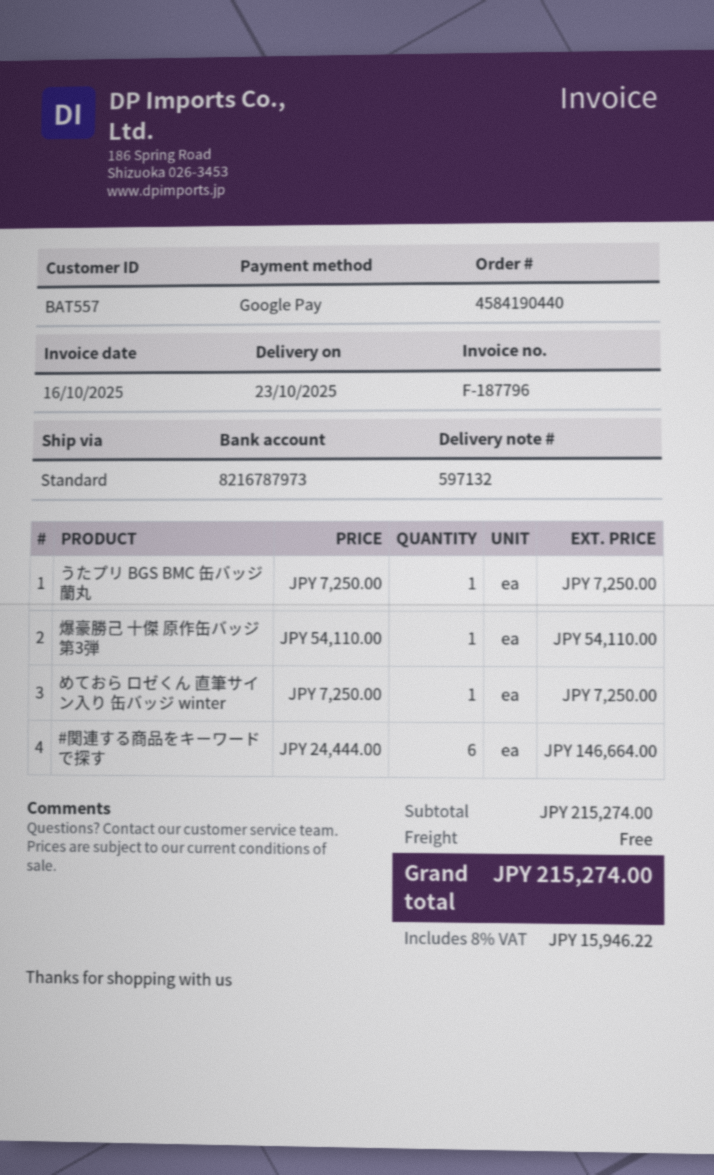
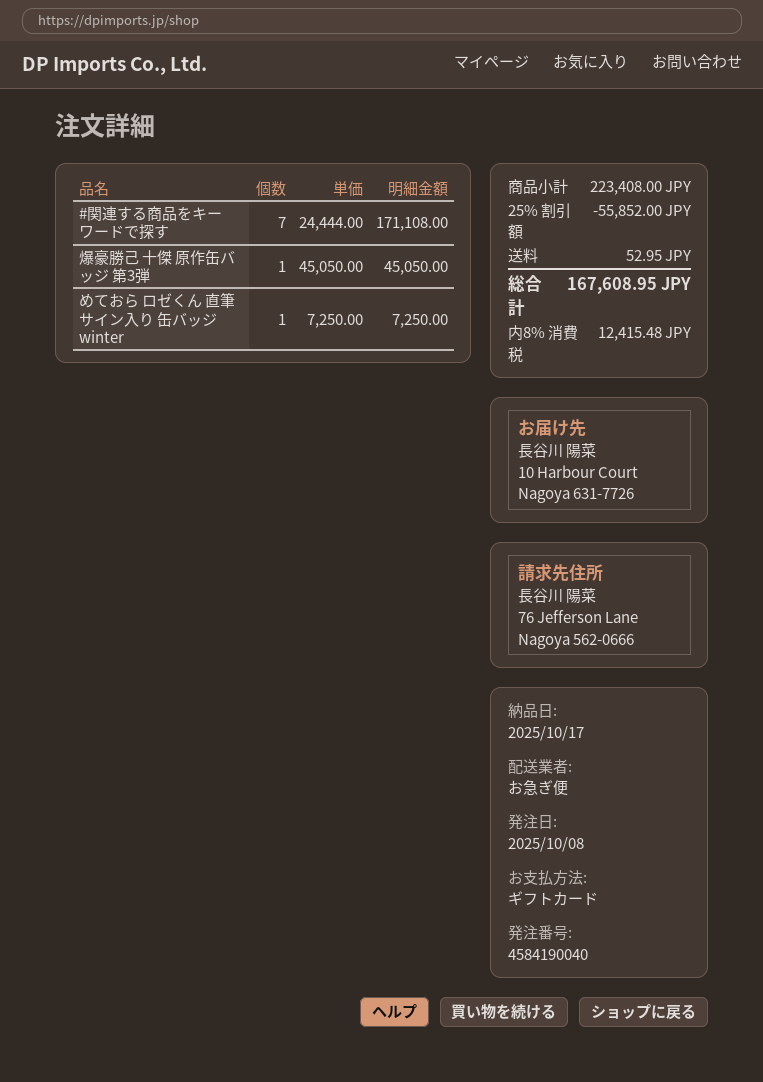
order number: 4584190440 -> 4584190040
delivery date: 2025-10-23 -> 2025-10-17
payment method: Google Pay -> gift card
shipping method: standard -> express
うたプリ BGS BMC 缶バッジ 蘭丸: 1 x 7250.00 = 7250.00 -> none
爆豪勝己 十傑 原作缶バッジ 第3弾: 1 x 54110.00 = 54110.00 -> 1 x 45050.00 = 45050.00
#関連する商品をキーワードで探す: 6 x 24444.00 = 146664.00 -> 7 x 24444.00 = 171108.00
subtotal: 215274.00 -> 223408.00
discount: none -> 25% = 55852.00
shipping: 0.00 -> 52.95
tax: 8% = 15946.22 -> 8% = 12415.48
total: 215274.00 -> 167608.95

